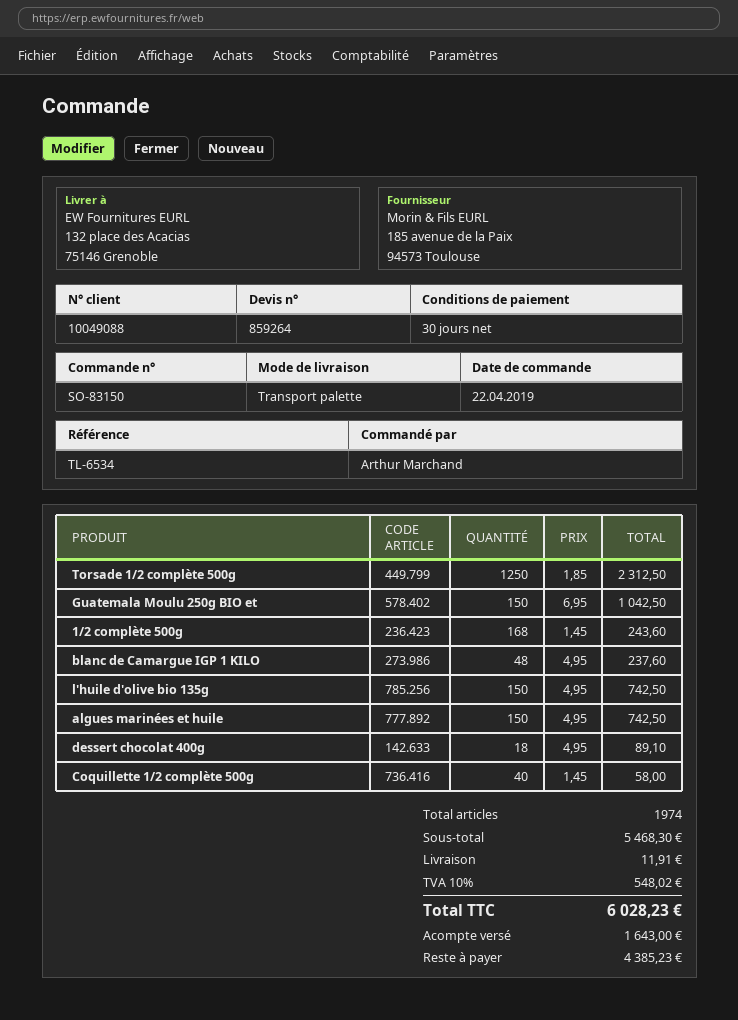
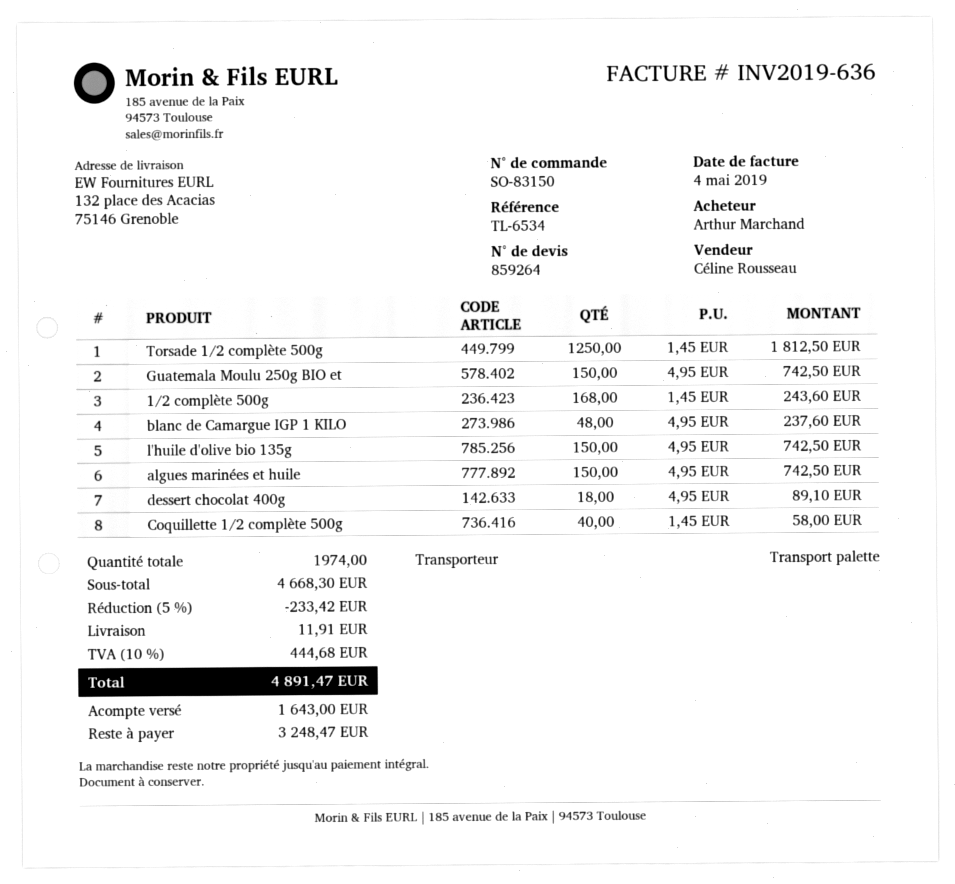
Torsade 1/2 complète 500g: 1250 x 1.85 = 2312.50 -> 1250 x 1.45 = 1812.50
Guatemala Moulu 250g BIO et: 150 x 6.95 = 1042.50 -> 150 x 4.95 = 742.50
subtotal: 5468.30 -> 4668.30
discount: none -> 5% = 233.42
tax: 10% = 548.02 -> 10% = 444.68
total: 6028.23 -> 4891.47
balance: 4385.23 -> 3248.47

